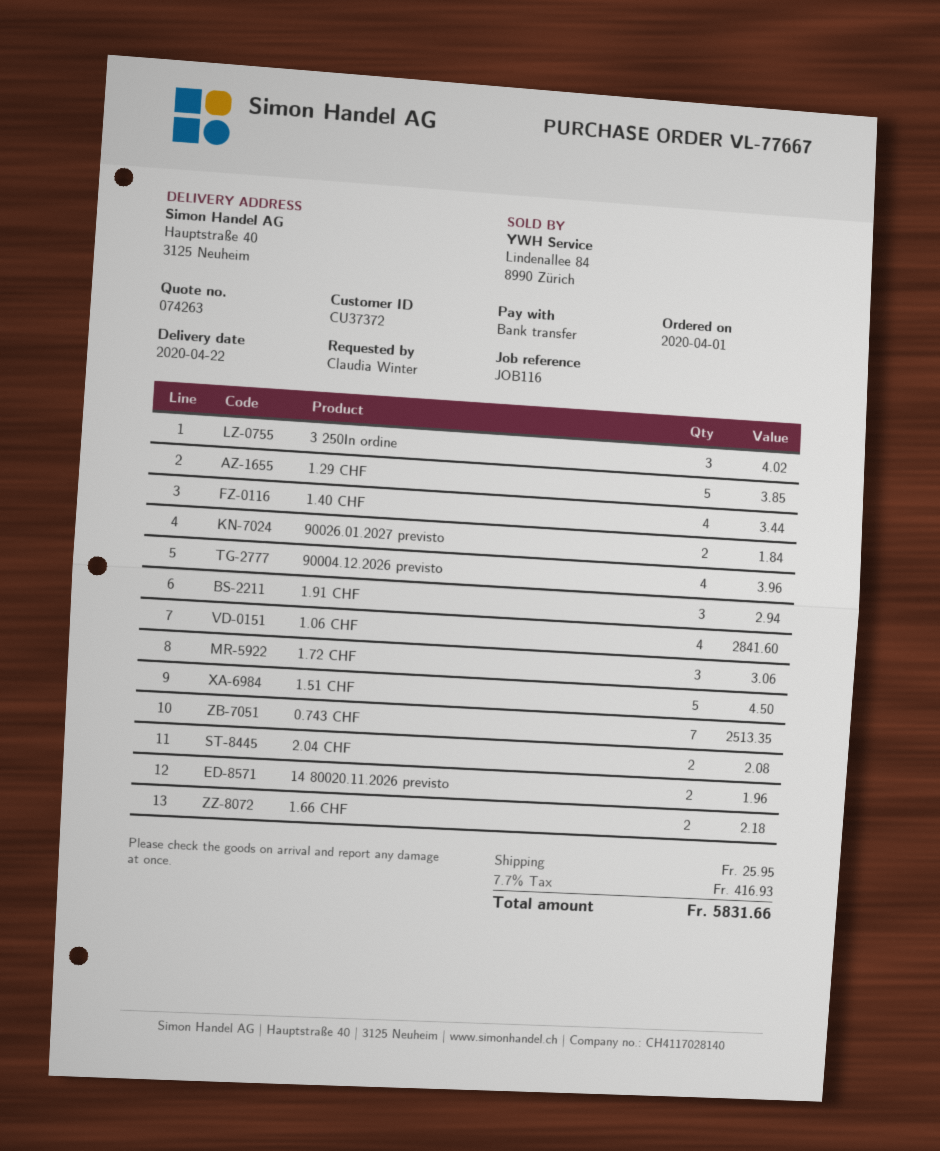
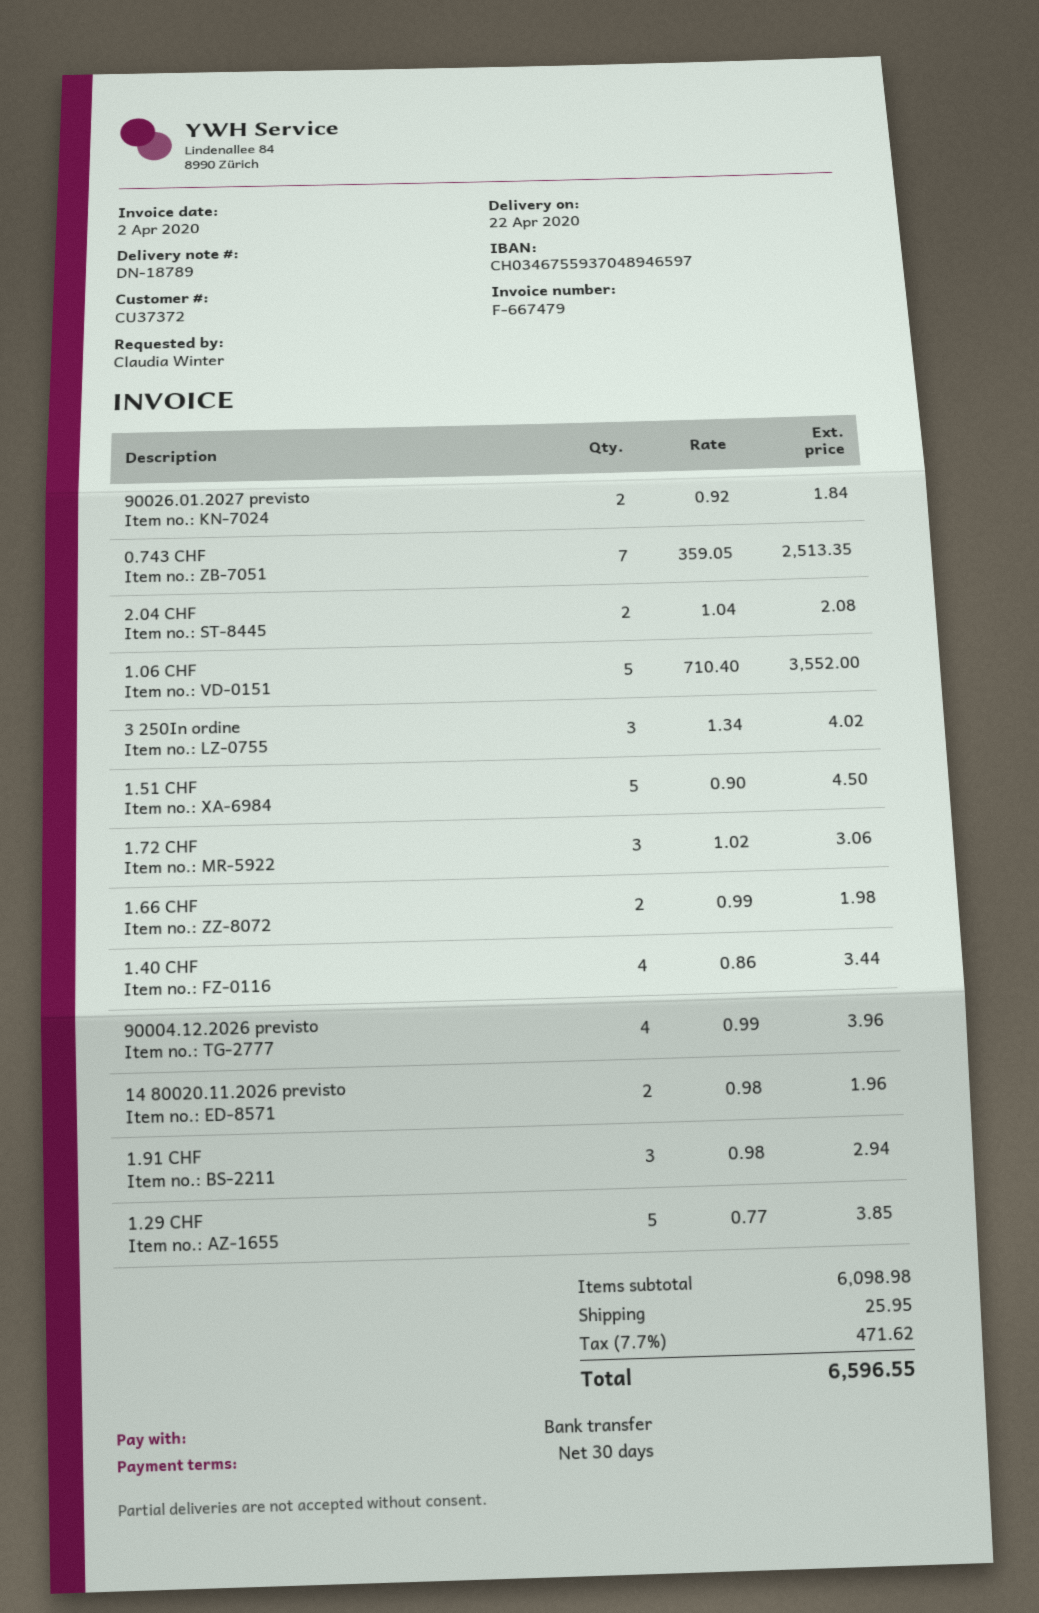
1.06 CHF: 4 for 2841.60 -> 5 for 3552.00
1.66 CHF: 2 for 2.18 -> 2 for 1.98
tax: 7.7% = 416.93 -> 7.7% = 471.62
total: 5831.66 -> 6596.55

